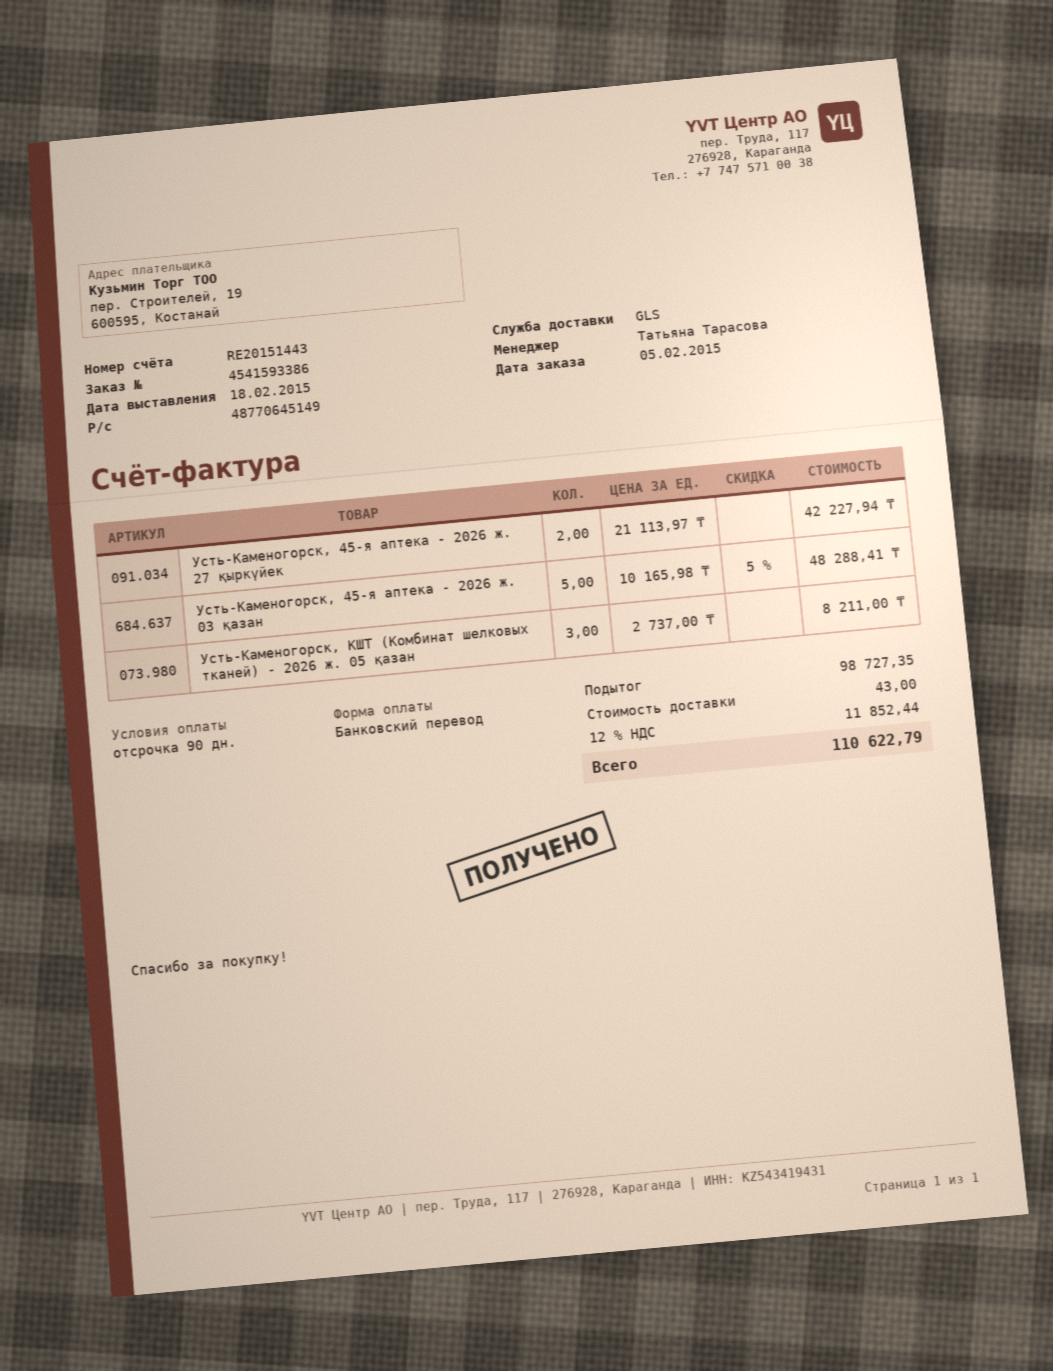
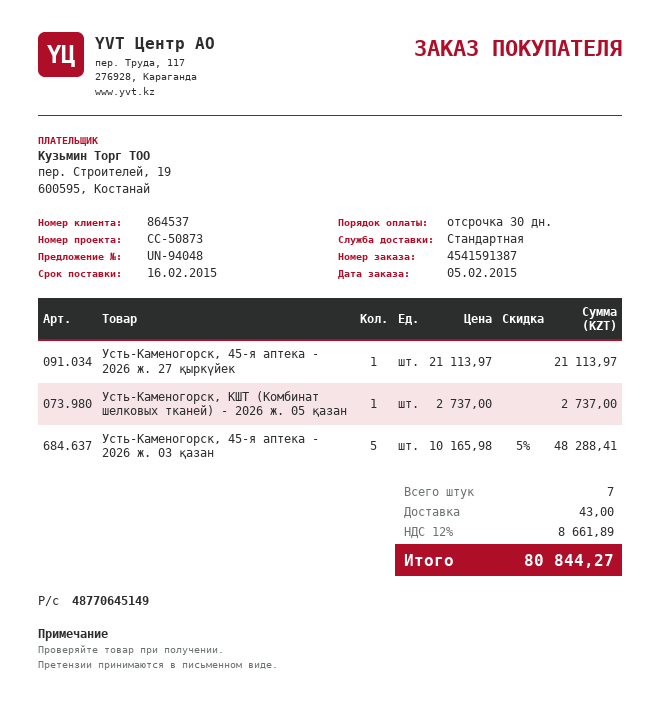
order number: 4541593386 -> 4541591387
payment terms: 90 days -> 30 days
shipping method: GLS -> standard
Усть-Каменогорск, 45-я аптека - 2026 ж. 27 қыркүйек: 2 x 21113.97 = 42227.94 -> 1 x 21113.97 = 21113.97
Усть-Каменогорск, КШТ (Комбинат шелковых тканей) - 2026 ж. 05 қазан: 3 x 2737.00 = 8211.00 -> 1 x 2737.00 = 2737.00
tax: 12% = 11852.44 -> 12% = 8661.89
total: 110622.79 -> 80844.27

